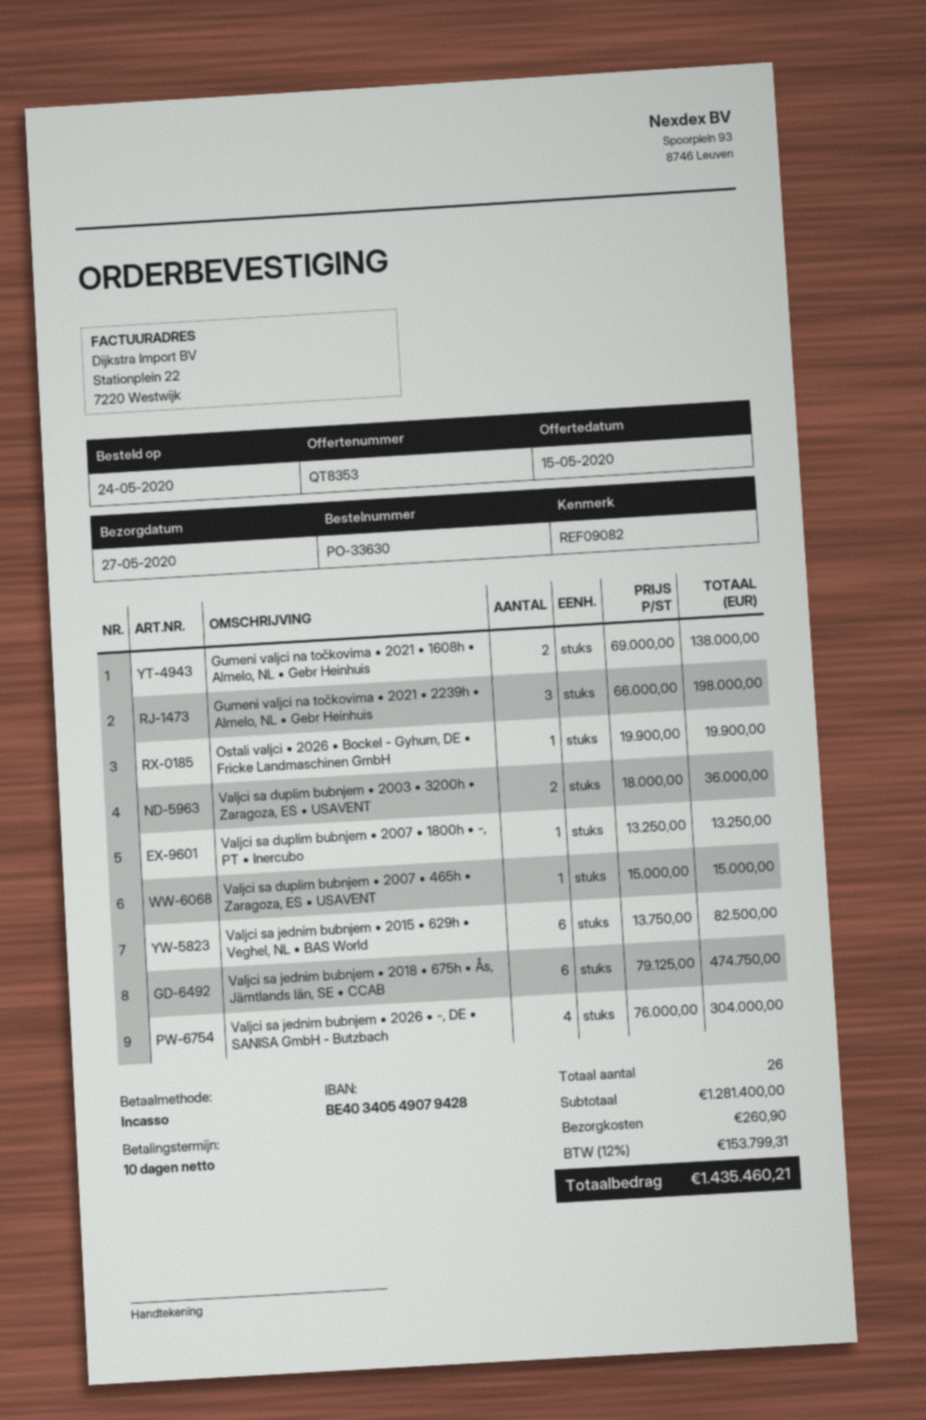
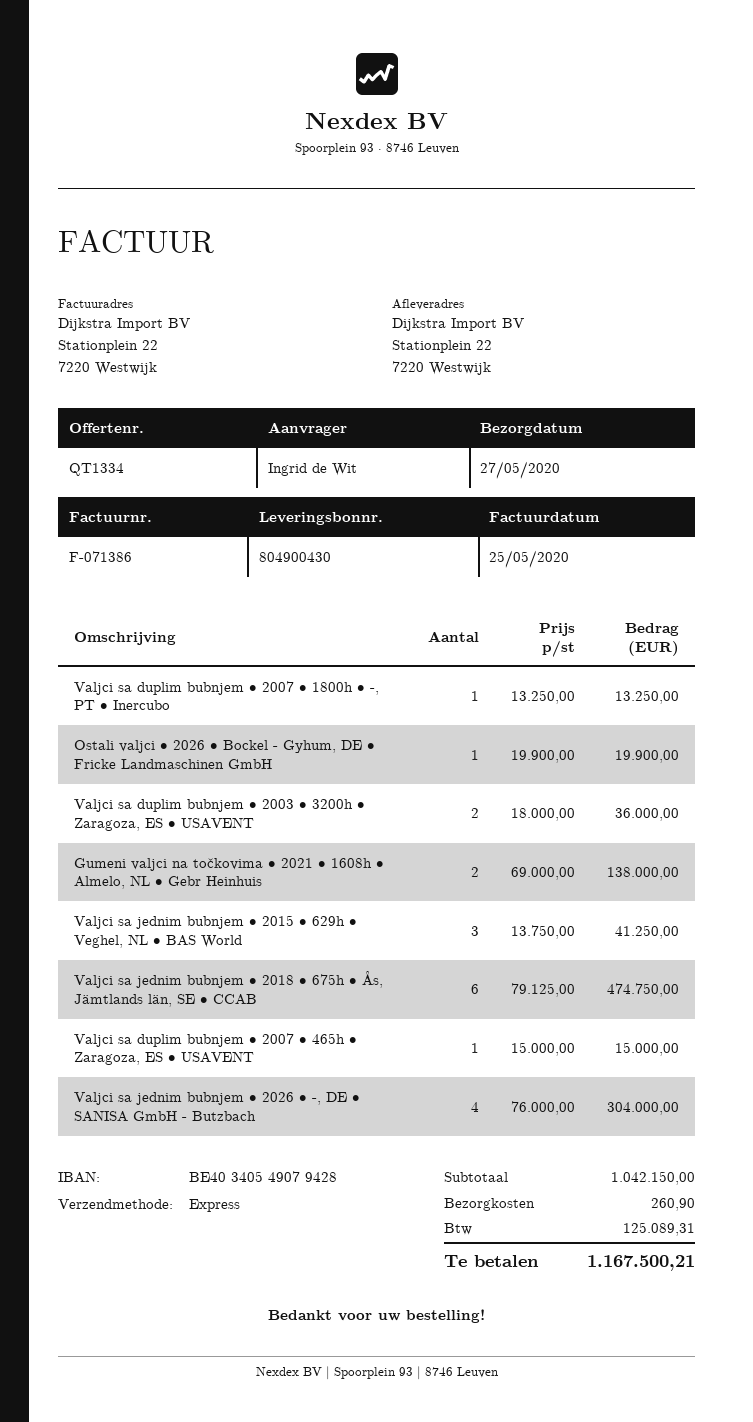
quote number: QT8353 -> QT1334
Gumeni valjci na točkovima • 2021 • 2239h • Almelo, NL • Gebr Heinhuis: 3 x 66000.00 = 198000.00 -> none
Valjci sa jednim bubnjem • 2015 • 629h • Veghel, NL • BAS World: 6 x 13750.00 = 82500.00 -> 3 x 13750.00 = 41250.00
subtotal: 1281400.00 -> 1042150.00
tax: 153799.31 -> 125089.31
total: 1435460.21 -> 1167500.21

